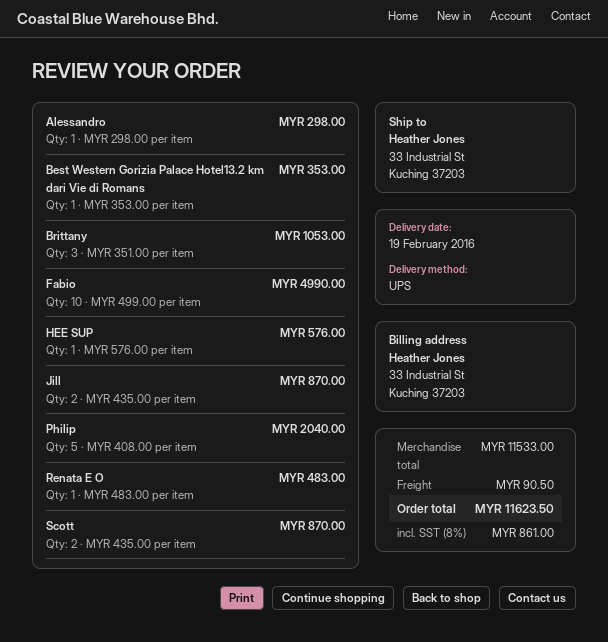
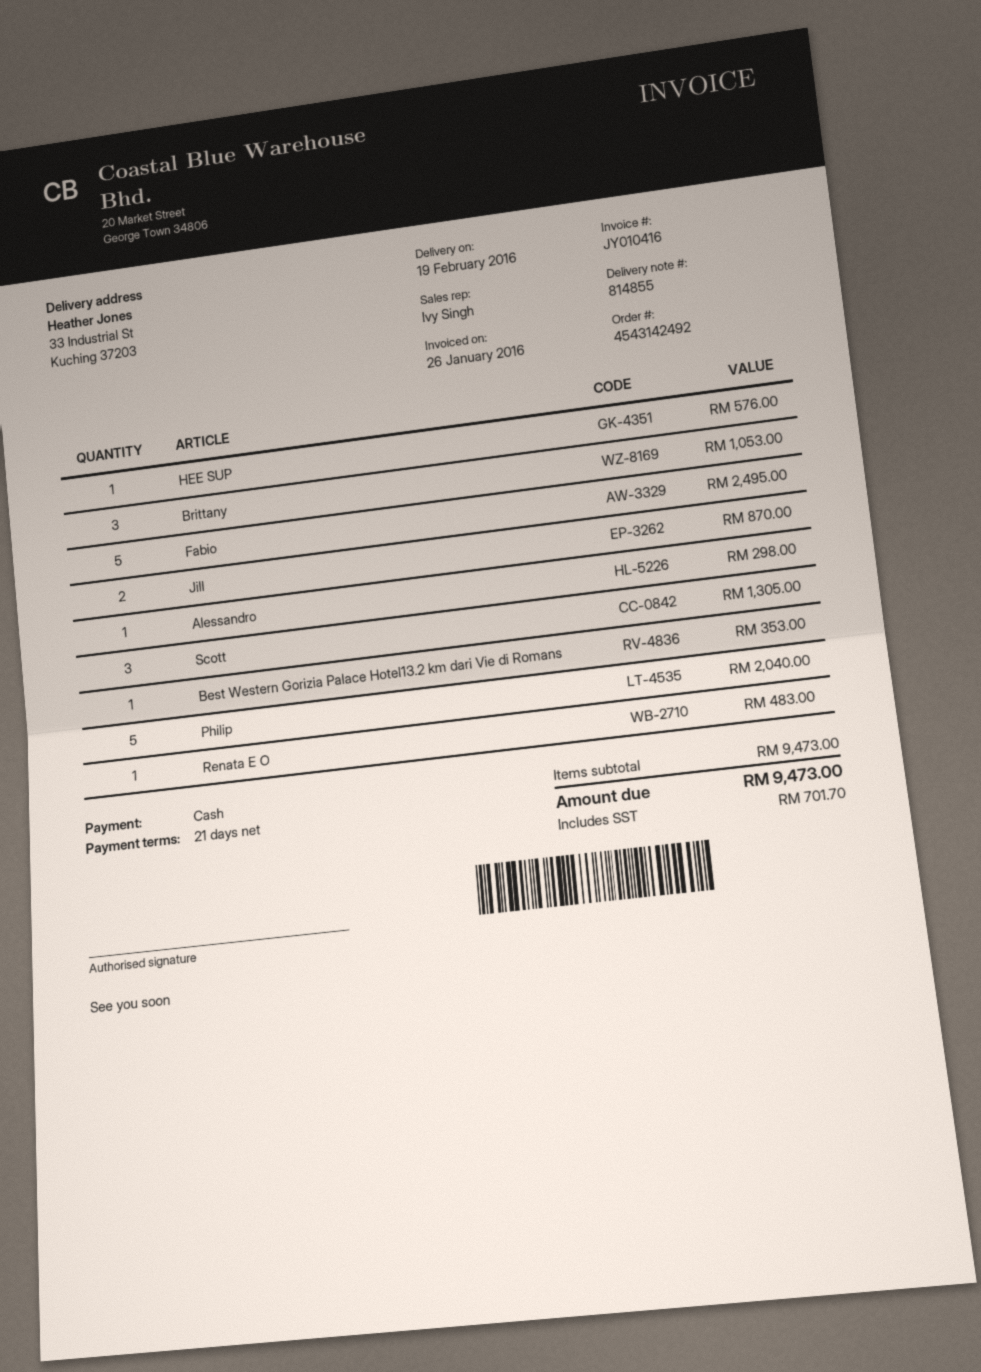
Fabio: 10 for 4990.00 -> 5 for 2495.00
Scott: 2 for 870.00 -> 3 for 1305.00
subtotal: 11533.00 -> 9473.00
shipping: 90.50 -> none
tax: 861.00 -> 701.70
total: 11623.50 -> 9473.00

